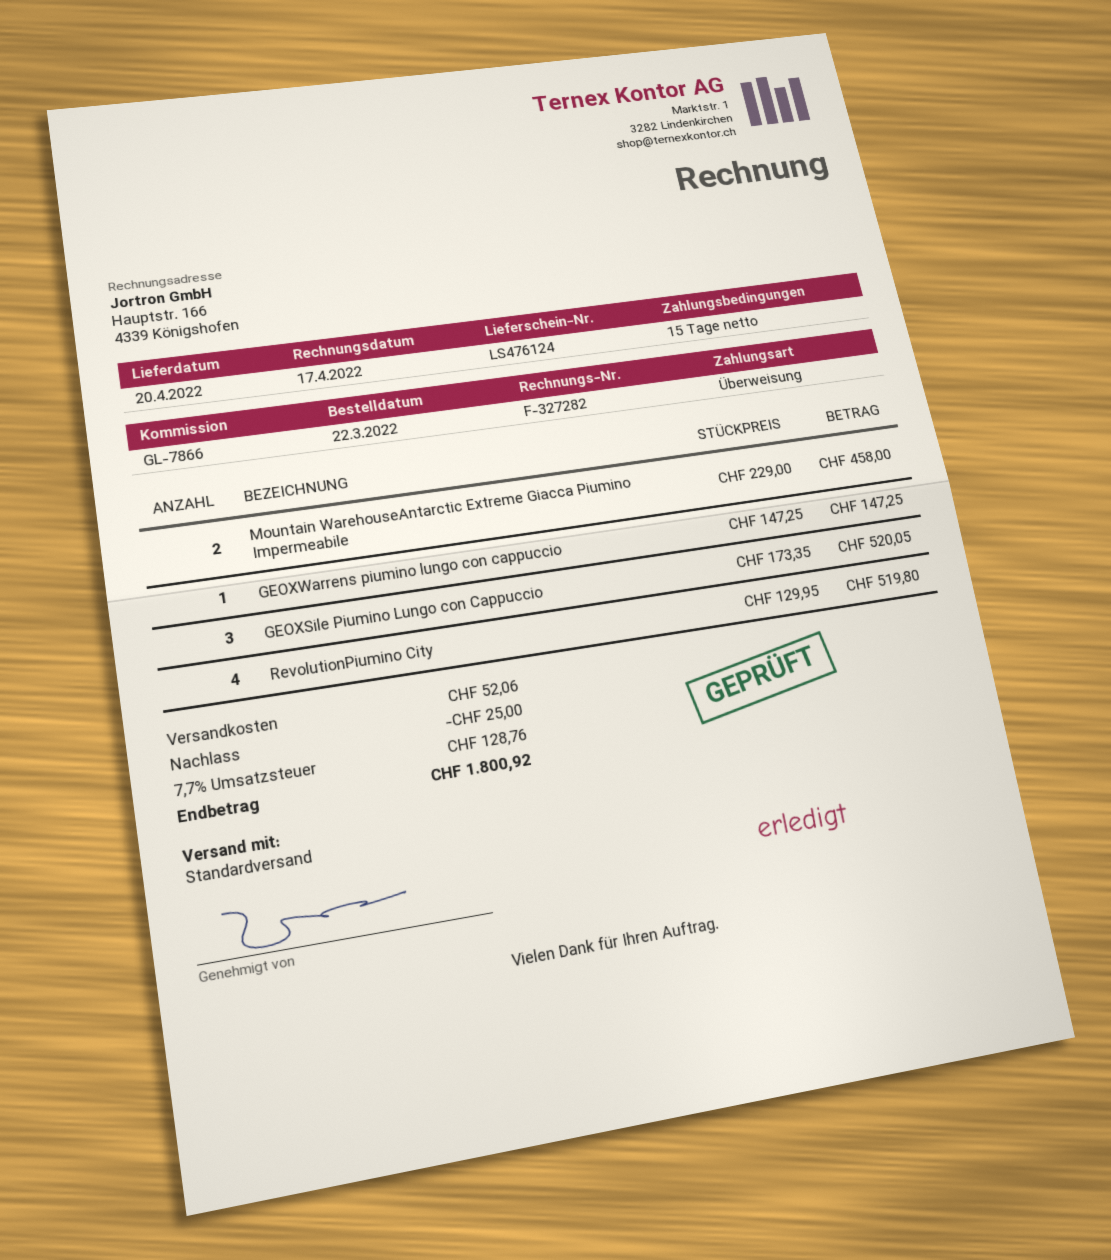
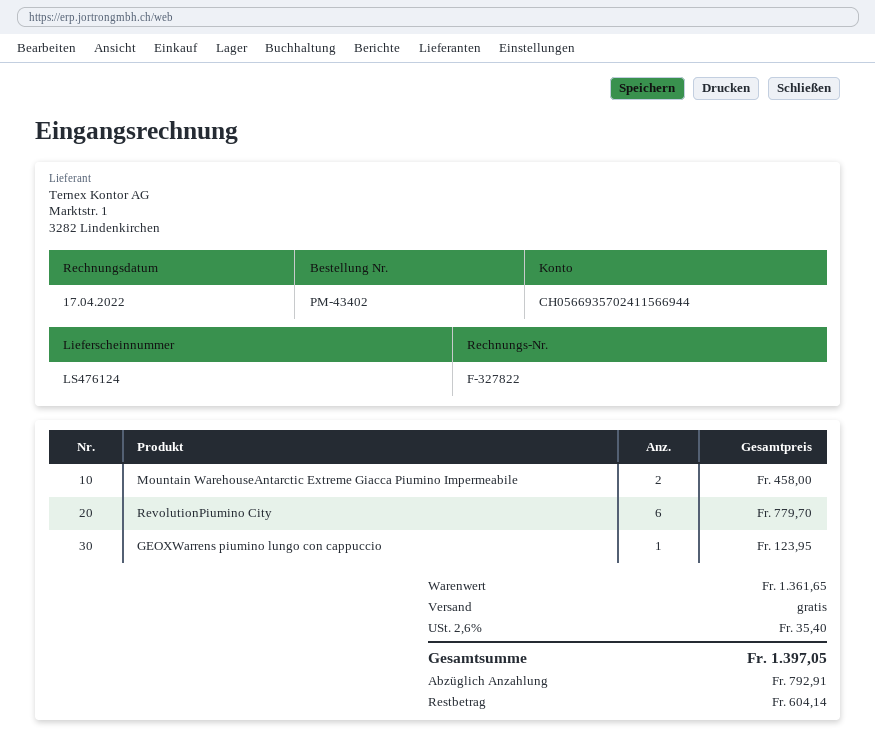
invoice number: F-327282 -> F-327822
GEOXWarrens piumino lungo con cappuccio: 1 for 147.25 -> 1 for 123.95
GEOXSile Piumino Lungo con Cappuccio: 3 for 520.05 -> none
RevolutionPiumino City: 4 for 519.80 -> 6 for 779.70
discount: 25.00 -> none
shipping: 52.06 -> 0.00
tax: 7.7% = 128.76 -> 2.6% = 35.40
total: 1800.92 -> 1397.05

